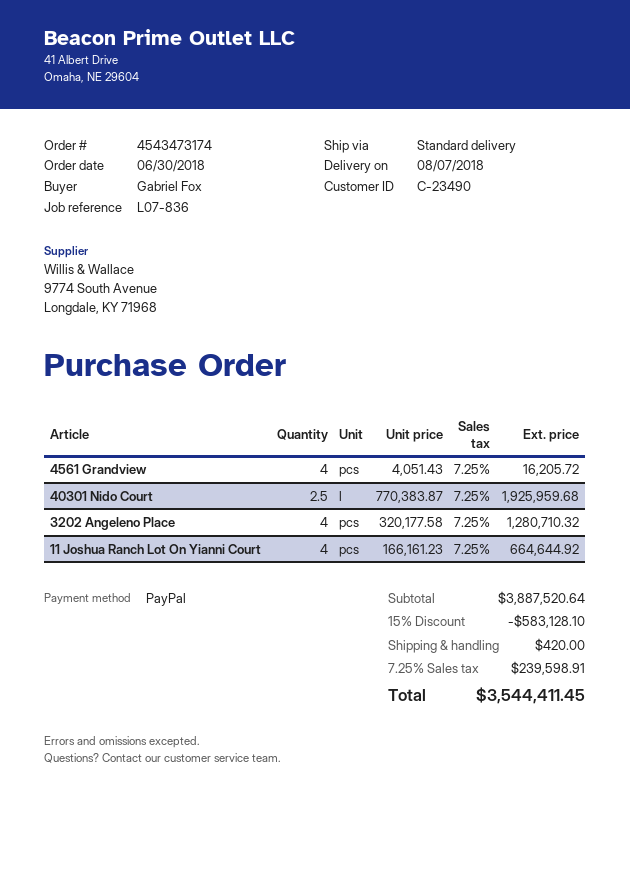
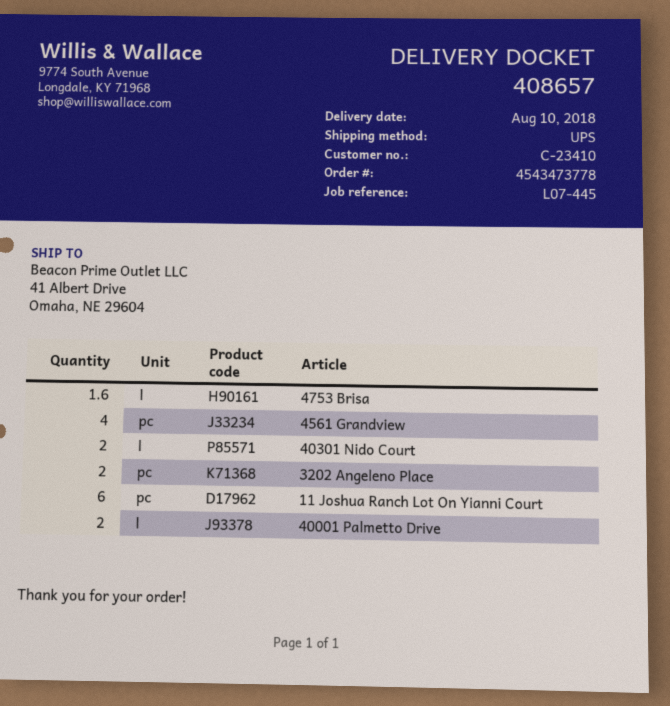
order number: 4543473174 -> 4543473778
delivery date: 2018-08-07 -> 2018-08-10
customer number: C-23490 -> C-23410
reference: L07-836 -> L07-445
shipping method: standard -> UPS
40301 Nido Court: 2.5 -> 2
3202 Angeleno Place: 4 -> 2
11 Joshua Ranch Lot On Yianni Court: 4 -> 6
4753 Brisa: none -> 1.6
40001 Palmetto Drive: none -> 2

